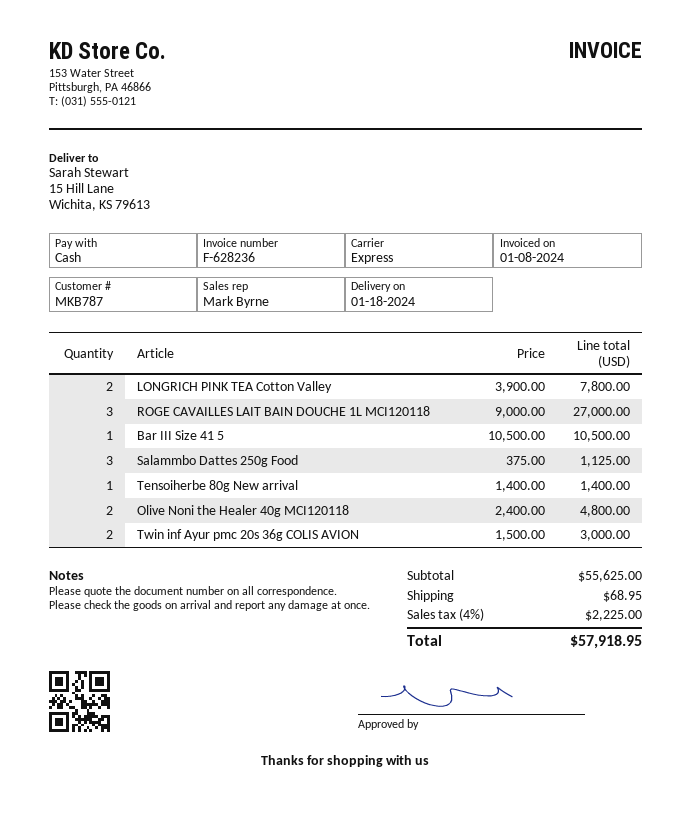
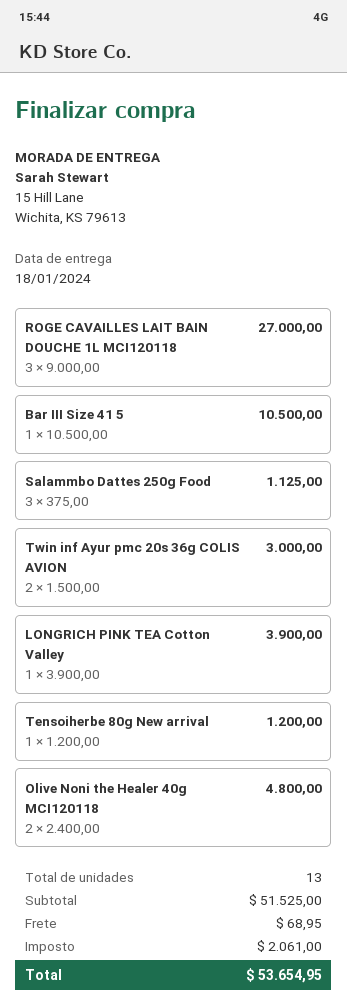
LONGRICH PINK TEA Cotton Valley: 2 x 3900.00 = 7800.00 -> 1 x 3900.00 = 3900.00
Tensoiherbe 80g New arrival: 1 x 1400.00 = 1400.00 -> 1 x 1200.00 = 1200.00
subtotal: 55625.00 -> 51525.00
tax: 2225.00 -> 2061.00
total: 57918.95 -> 53654.95

